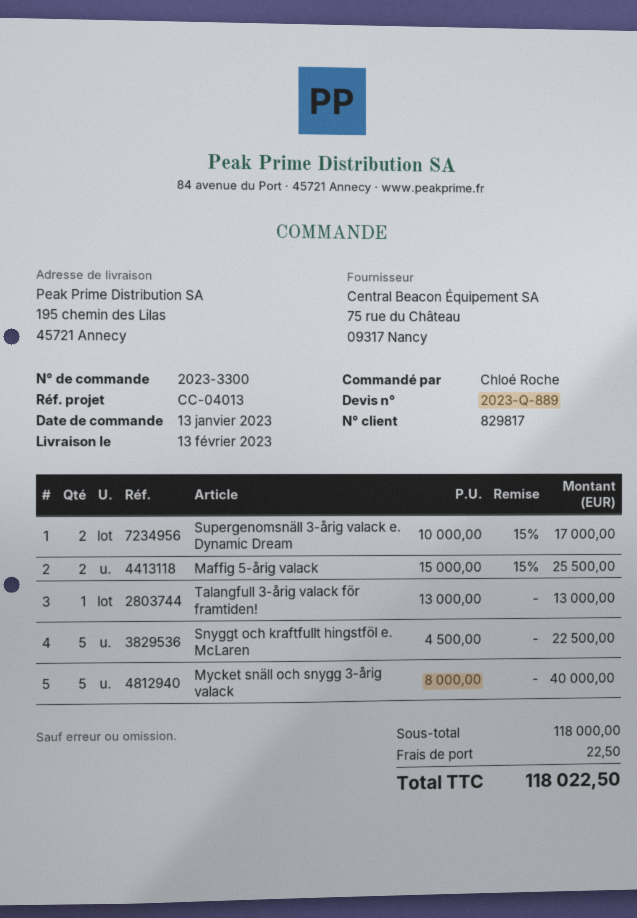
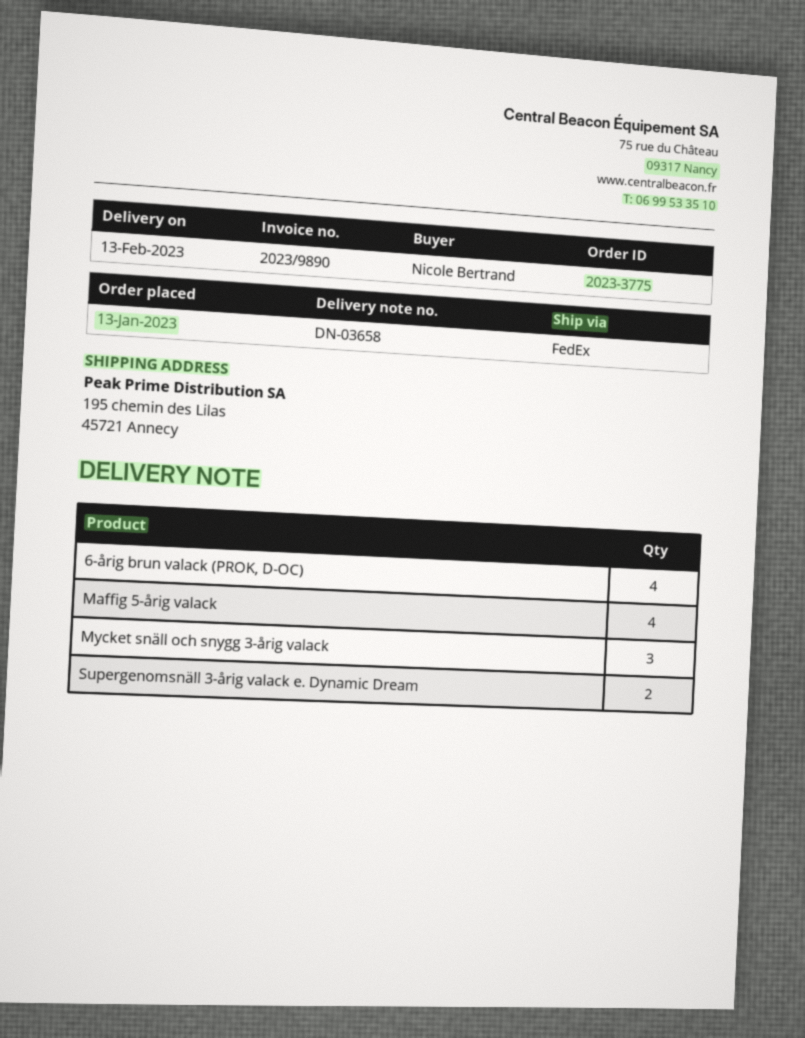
order number: 2023-3300 -> 2023-3775
ordered by: Chloé Roche -> Nicole Bertrand
Maffig 5-årig valack: 2 -> 4
Talangfull 3-årig valack för framtiden!: 1 -> none
Snyggt och kraftfullt hingstföl e. McLaren: 5 -> none
Mycket snäll och snygg 3-årig valack: 5 -> 3
6-årig brun valack (PROK, D-OC): none -> 4

